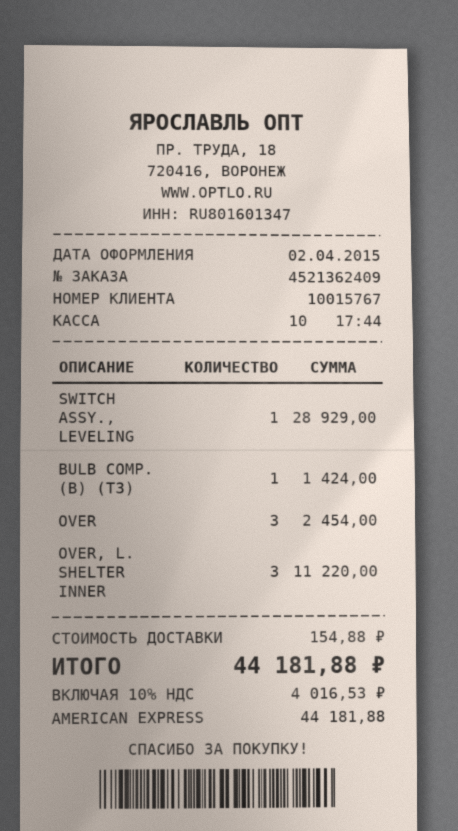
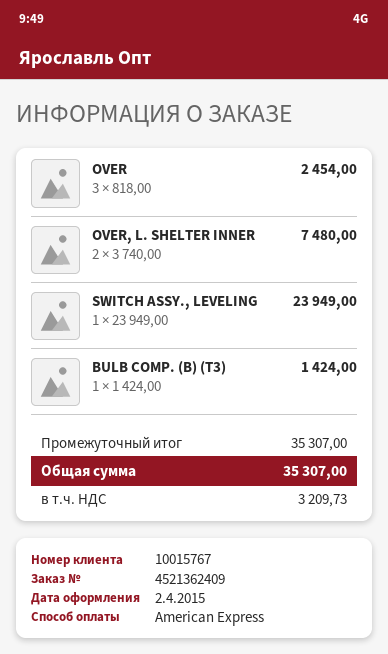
SWITCH ASSY., LEVELING: 1 for 28929.00 -> 1 for 23949.00
OVER, L. SHELTER INNER: 3 for 11220.00 -> 2 for 7480.00
shipping: 154.88 -> none
tax: 4016.53 -> 3209.73
total: 44181.88 -> 35307.00

